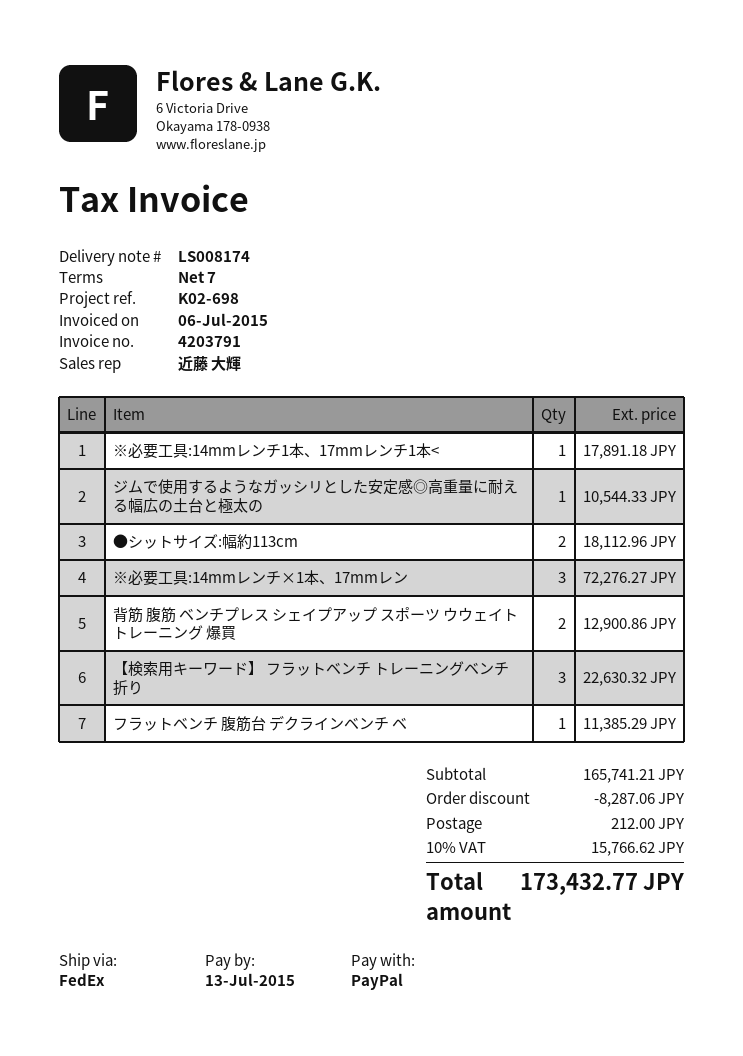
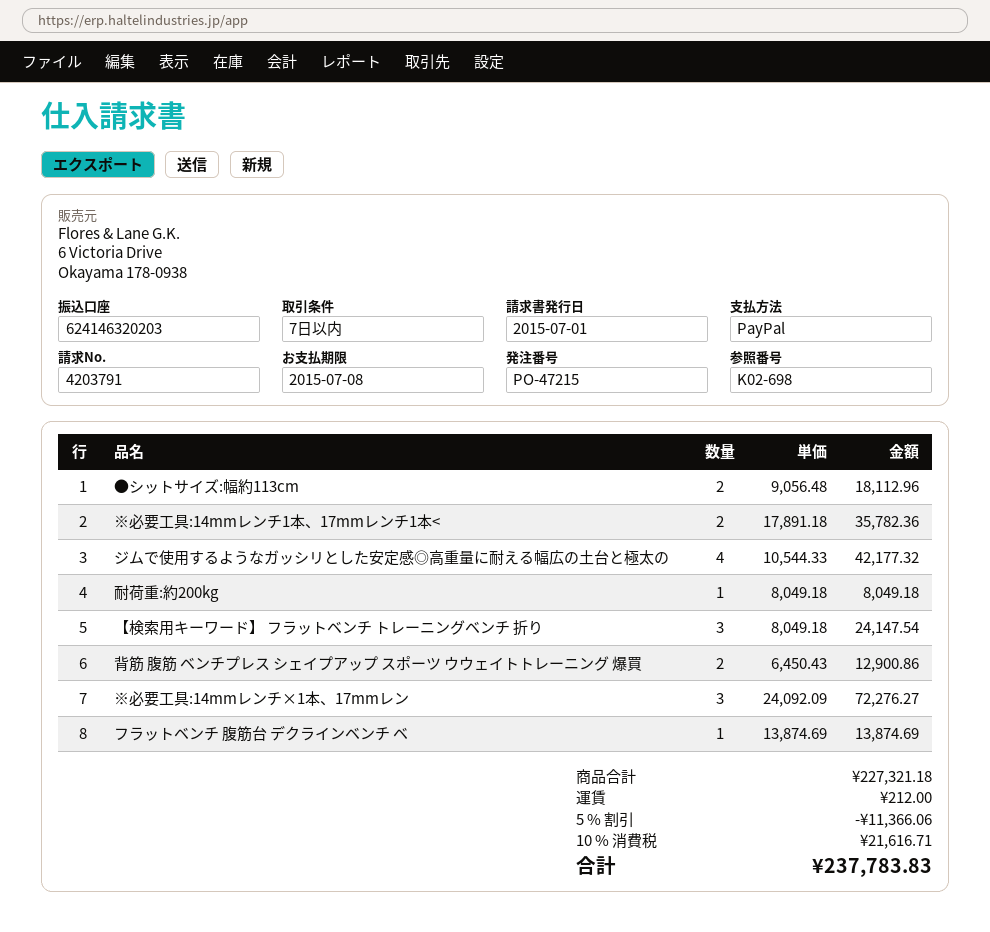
invoice date: 2015-07-06 -> 2015-07-01
due date: 2015-07-13 -> 2015-07-08
※必要工具:14mmレンチ1本、17mmレンチ1本<: 1 for 17891.18 -> 2 for 35782.36
ジムで使用するようなガッシリとした安定感◎高重量に耐える幅広の土台と極太の: 1 for 10544.33 -> 4 for 42177.32
【検索用キーワード】 フラットベンチ トレーニングベンチ 折り: 3 for 22630.32 -> 3 for 24147.54
フラットベンチ 腹筋台 デクラインベンチ ベ: 1 for 11385.29 -> 1 for 13874.69
耐荷重:約200kg: none -> 1 for 8049.18
subtotal: 165741.21 -> 227321.18
discount: 8287.06 -> 11366.06
tax: 10% = 15766.62 -> 10% = 21616.71
total: 173432.77 -> 237783.83

